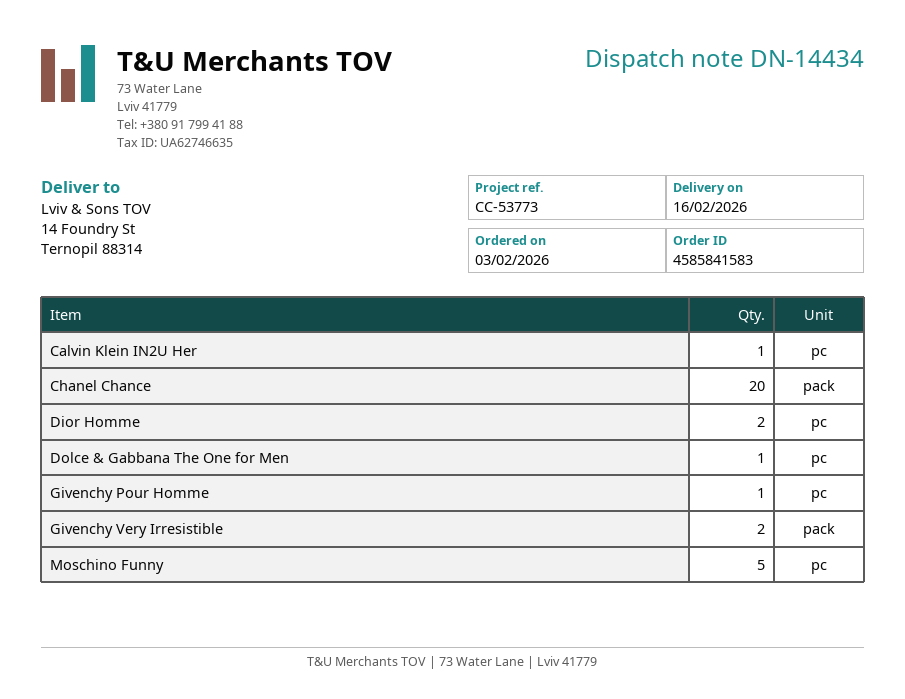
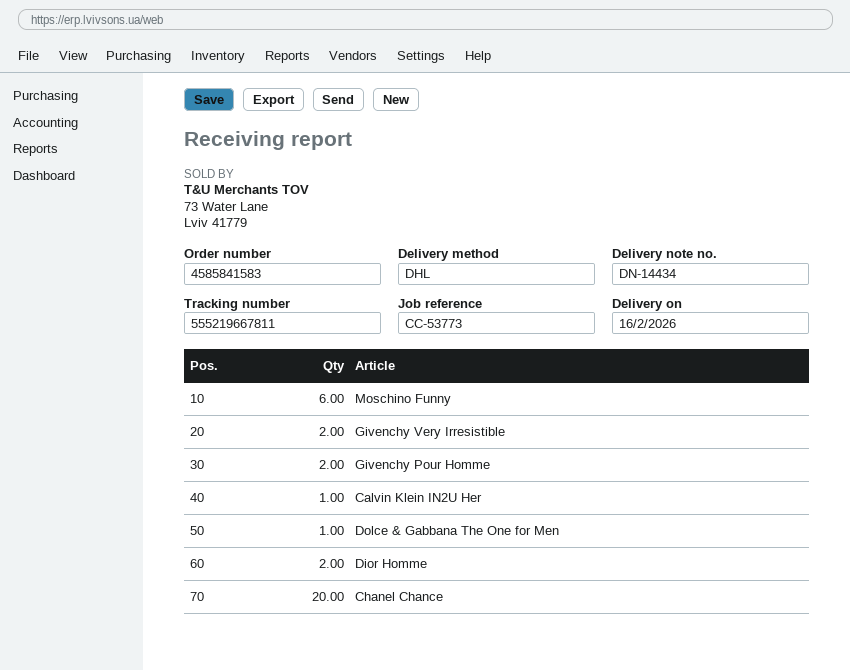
Givenchy Pour Homme: 1 -> 2
Moschino Funny: 5 -> 6

